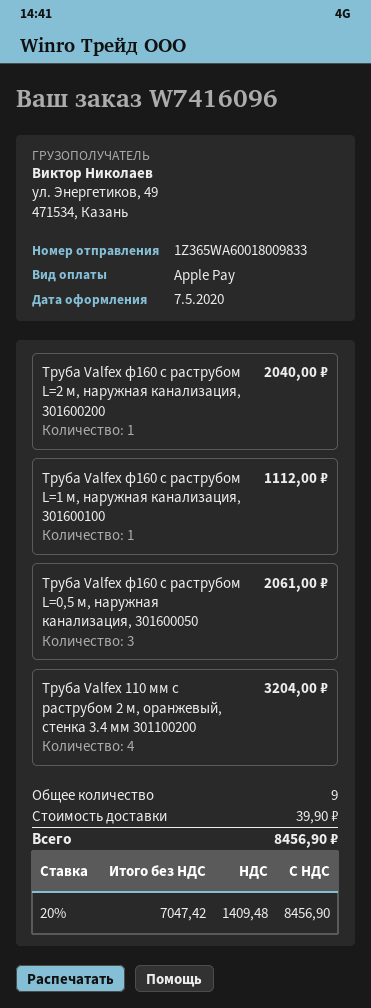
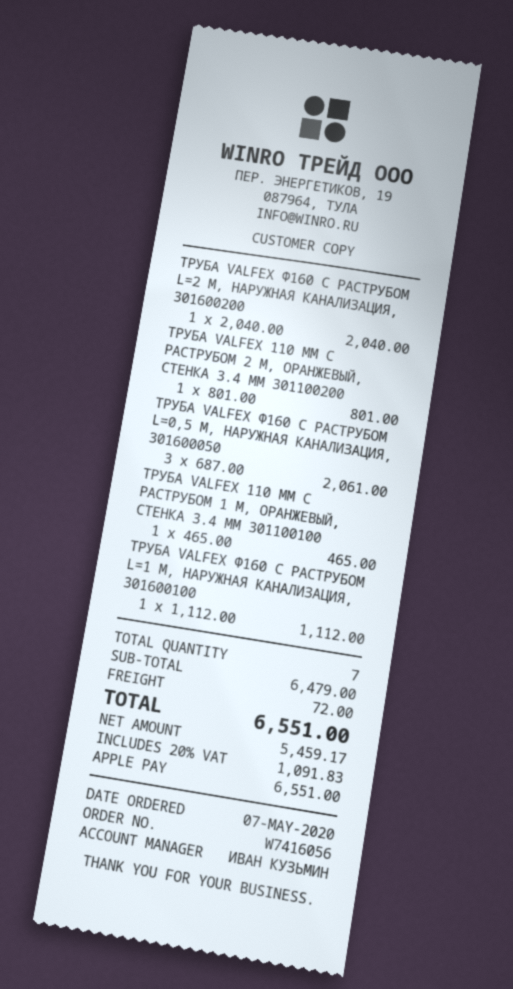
order number: W7416096 -> W7416056
Труба Valfex 110 мм с раструбом 2 м, оранжевый, стенка 3.4 мм 301100200: 4 for 3204.00 -> 1 for 801.00
ТРУБА VALFEX 110 ММ С РАСТРУБОМ 1 М, ОРАНЖЕВЫЙ, СТЕНКА 3.4 ММ 301100100: none -> 1 for 465.00
total quantity: 9 -> 7
shipping: 39.90 -> 72.00
net: 7047.42 -> 5459.17
tax: 20% = 1409.48 -> 20% = 1091.83
total: 8456.90 -> 6551.00

